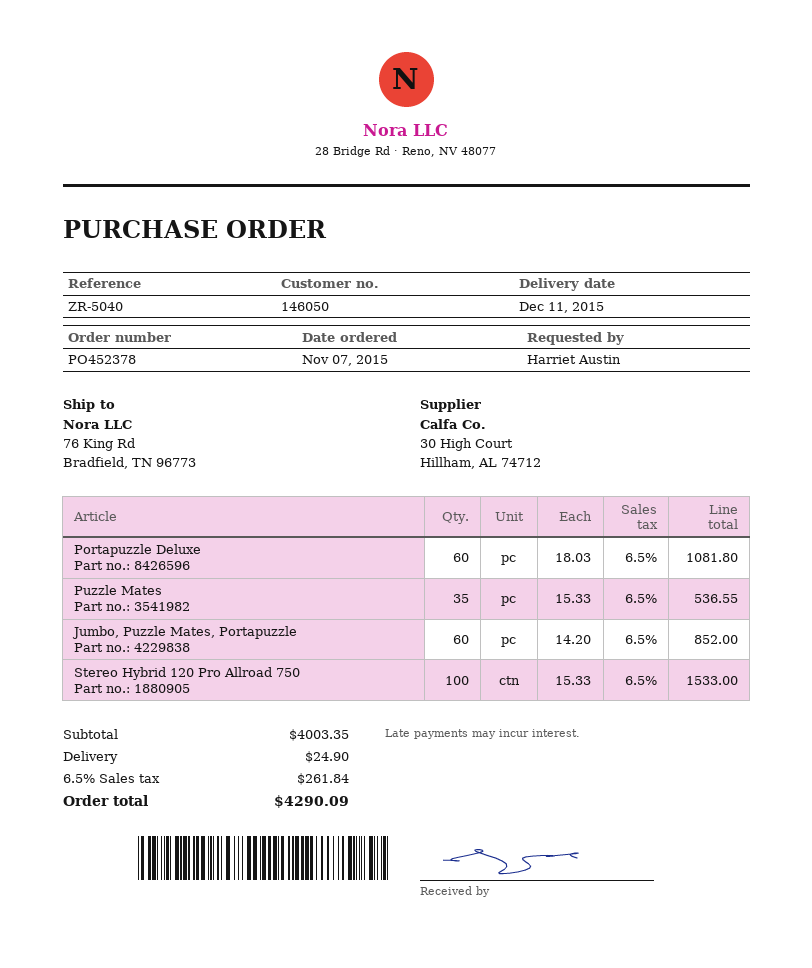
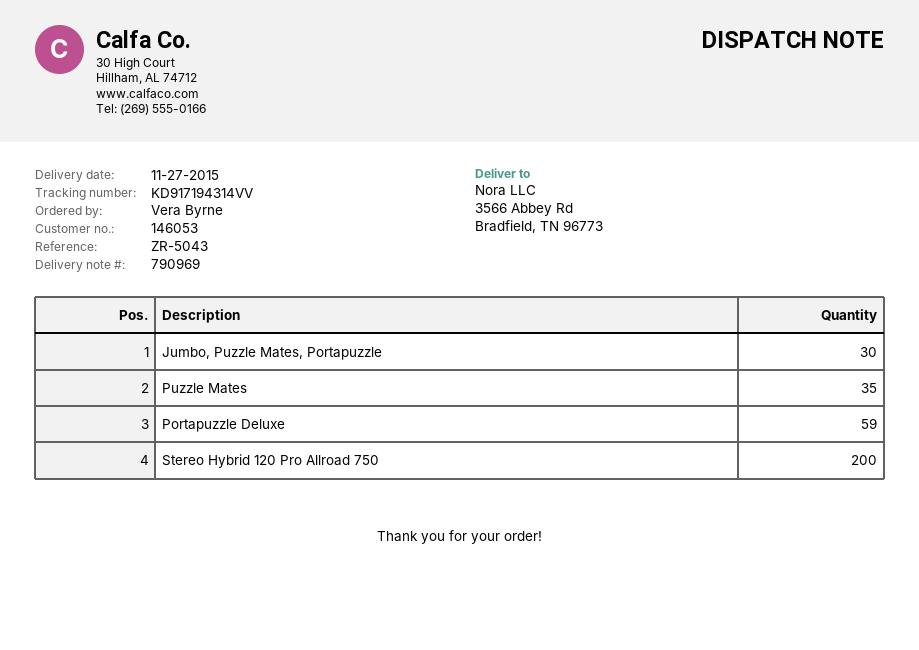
delivery date: 2015-12-11 -> 2015-11-27
customer number: 146050 -> 146053
reference: ZR-5040 -> ZR-5043
ordered by: Harriet Austin -> Vera Byrne
ship to: 76 King Rd, Bradfield, TN 96773 -> 3566 Abbey Rd, Bradfield, TN 96773
Portapuzzle Deluxe: 60 -> 59
Jumbo, Puzzle Mates, Portapuzzle: 60 -> 30
Stereo Hybrid 120 Pro Allroad 750: 100 -> 200

